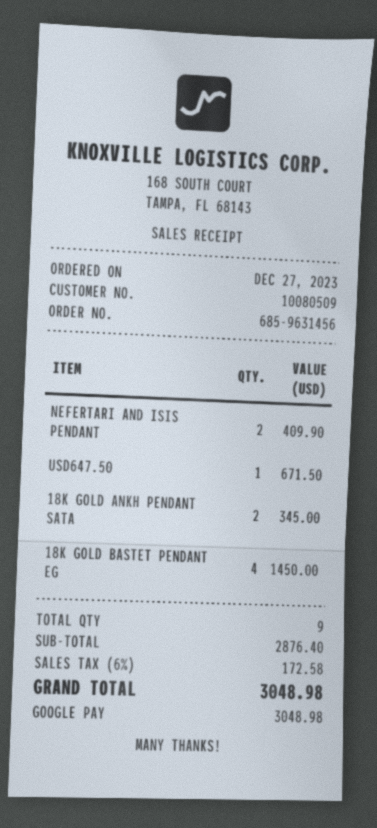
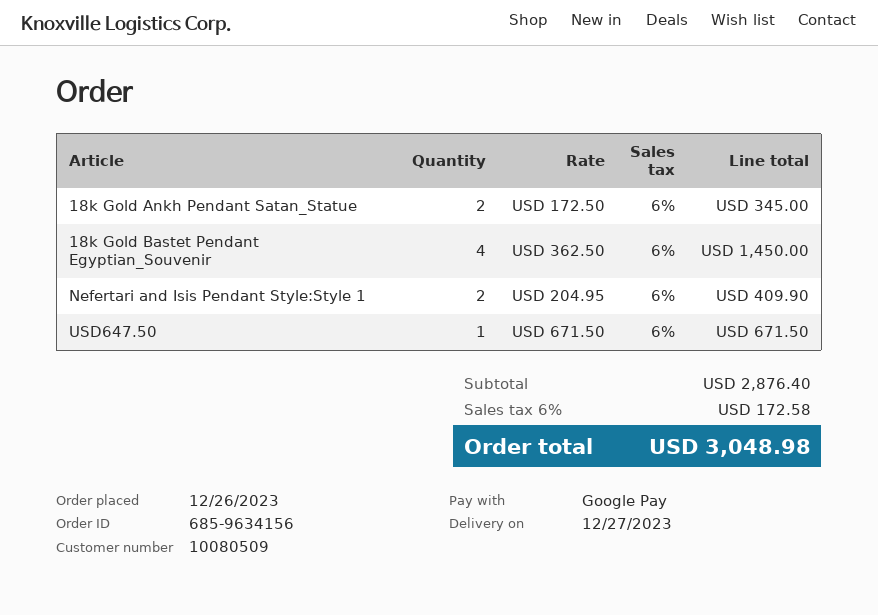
order number: 685-9631456 -> 685-9634156
order date: 2023-12-27 -> 2023-12-26

